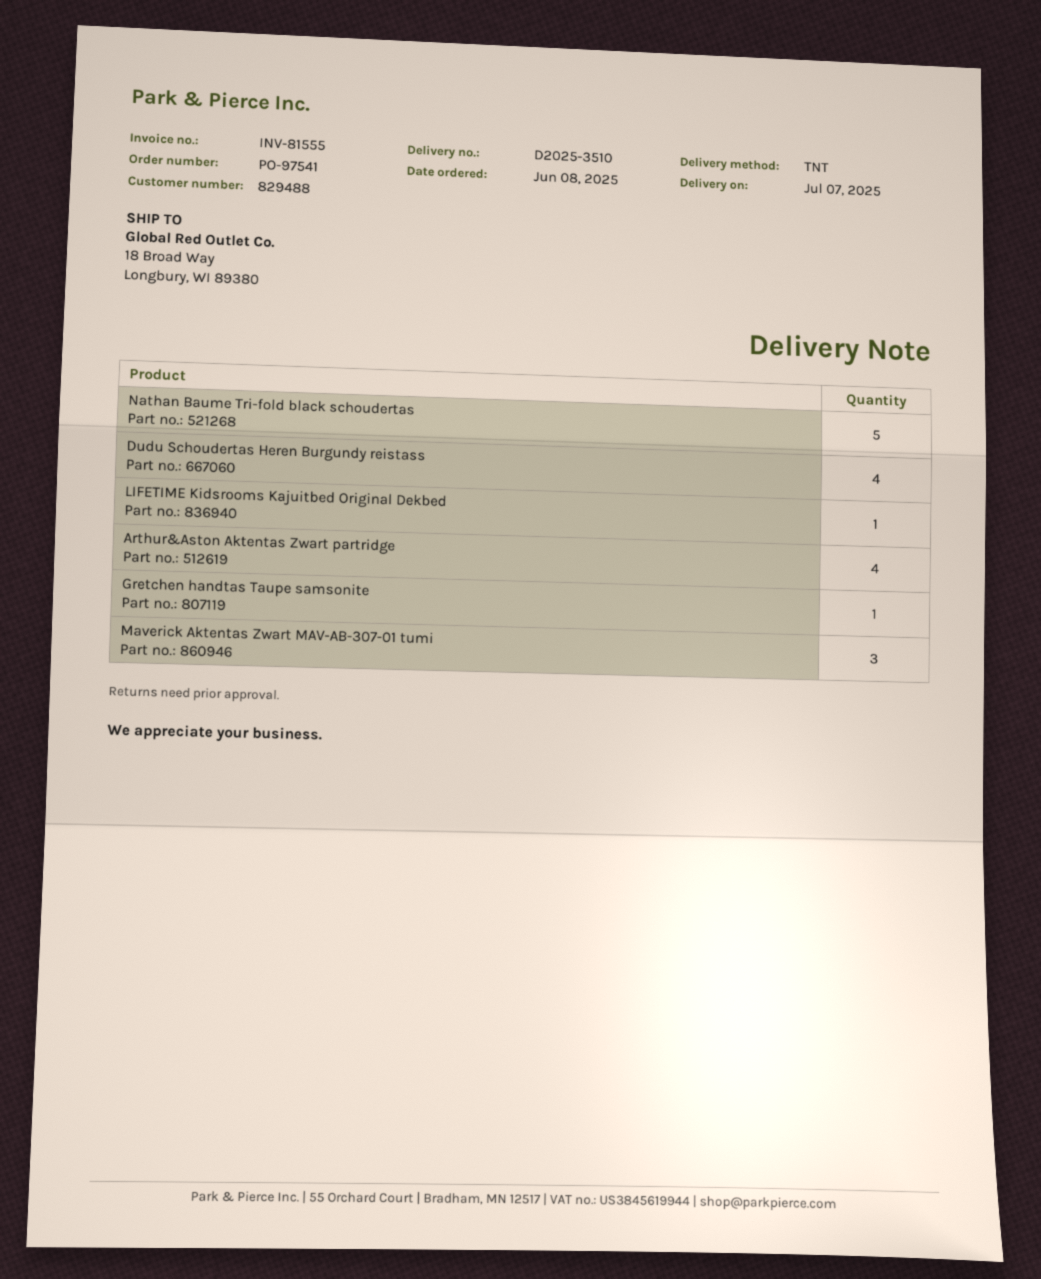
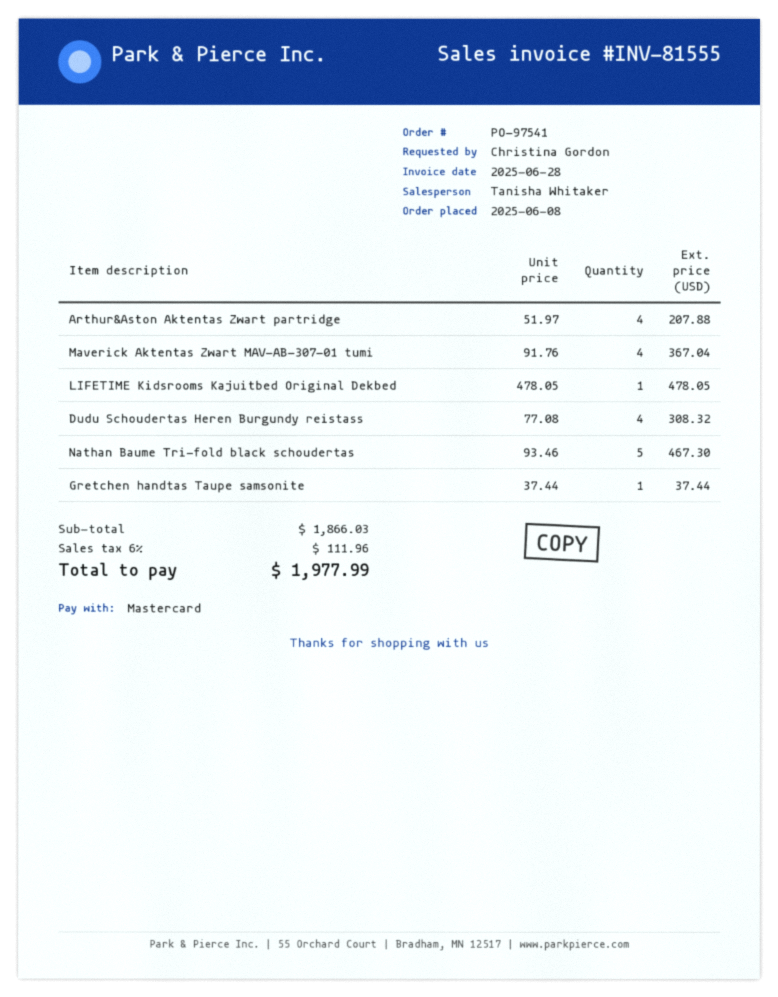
Maverick Aktentas Zwart MAV-AB-307-01 tumi: 3 -> 4

